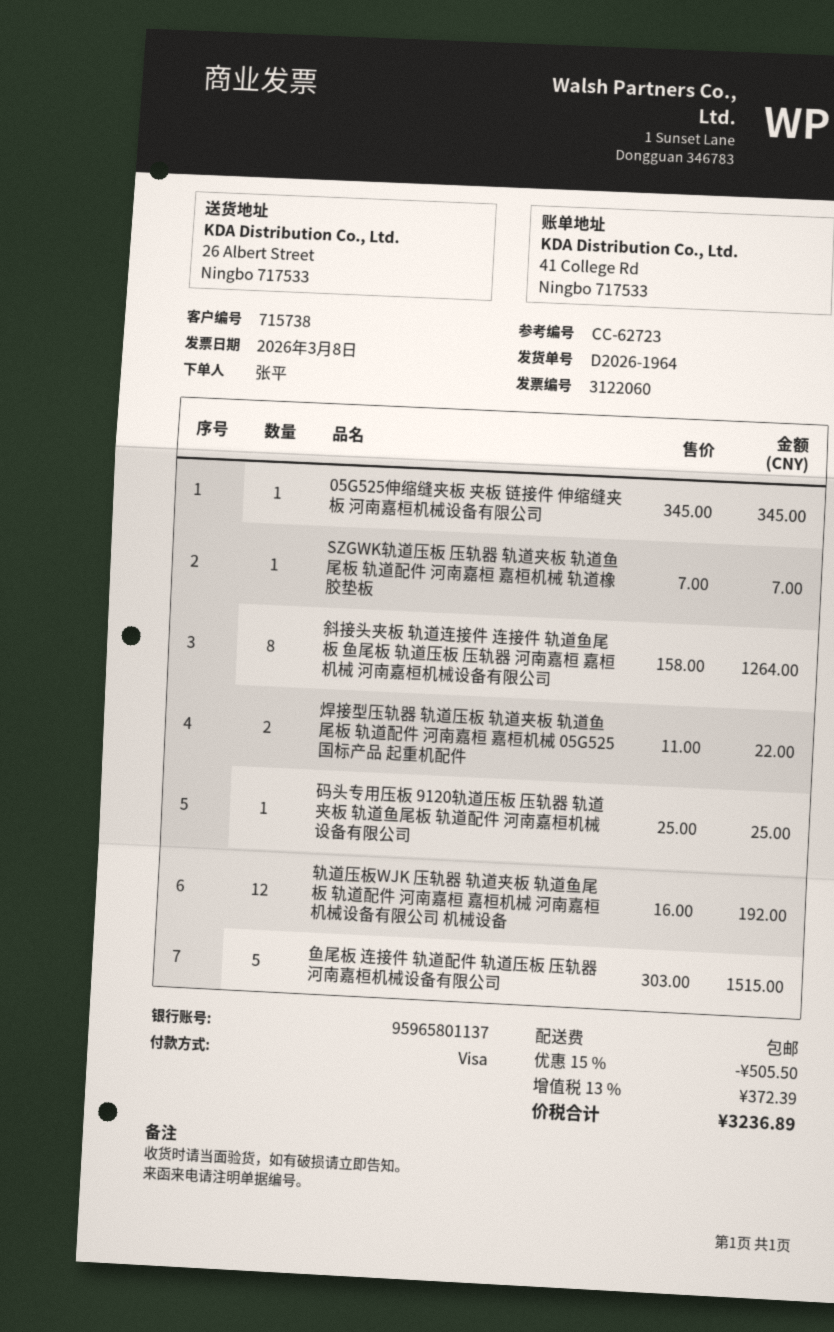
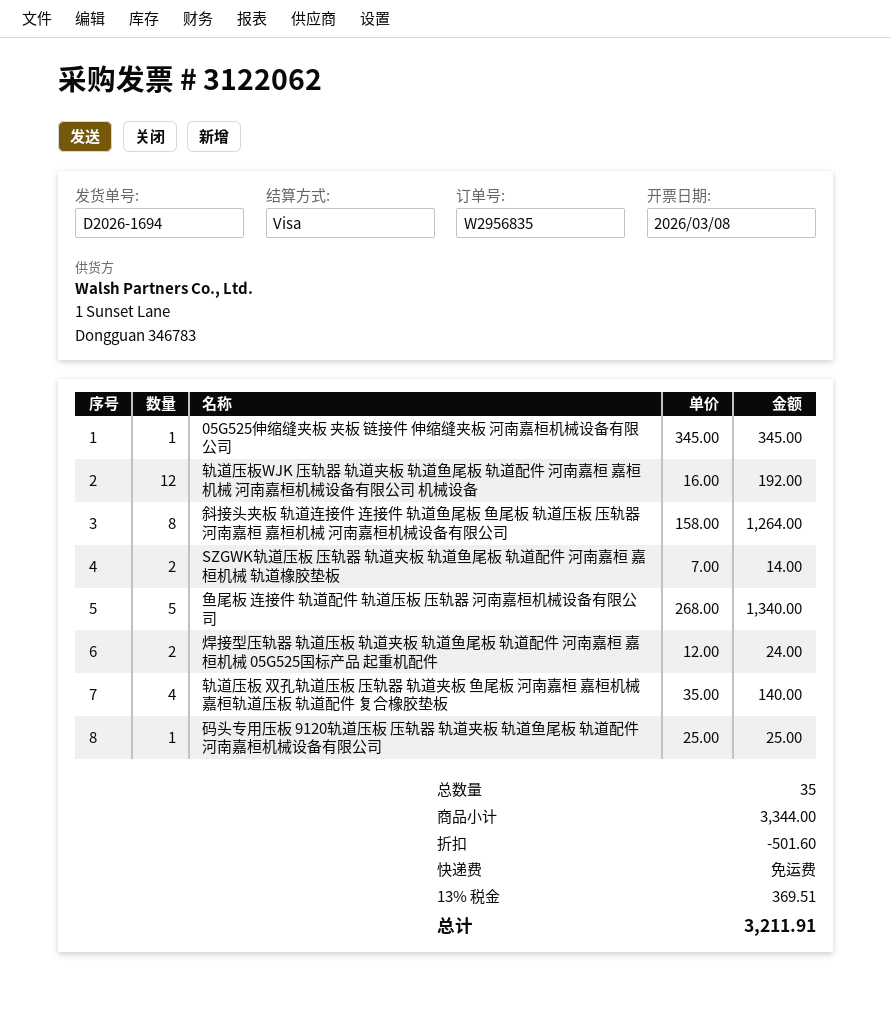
delivery note number: D2026-1964 -> D2026-1694
invoice number: 3122060 -> 3122062
SZGWK轨道压板 压轨器 轨道夹板 轨道鱼尾板 轨道配件 河南嘉桓 嘉桓机械 轨道橡胶垫板: 1 x 7.00 = 7.00 -> 2 x 7.00 = 14.00
焊接型压轨器 轨道压板 轨道夹板 轨道鱼尾板 轨道配件 河南嘉桓 嘉桓机械 05G525国标产品 起重机配件: 2 x 11.00 = 22.00 -> 2 x 12.00 = 24.00
鱼尾板 连接件 轨道配件 轨道压板 压轨器 河南嘉桓机械设备有限公司: 5 x 303.00 = 1515.00 -> 5 x 268.00 = 1340.00
轨道压板 双孔轨道压板 压轨器 轨道夹板 鱼尾板 河南嘉桓 嘉桓机械 嘉桓轨道压板 轨道配件 复合橡胶垫板: none -> 4 x 35.00 = 140.00
discount: 505.50 -> 501.60
tax: 13% = 372.39 -> 13% = 369.51
total: 3236.89 -> 3211.91

